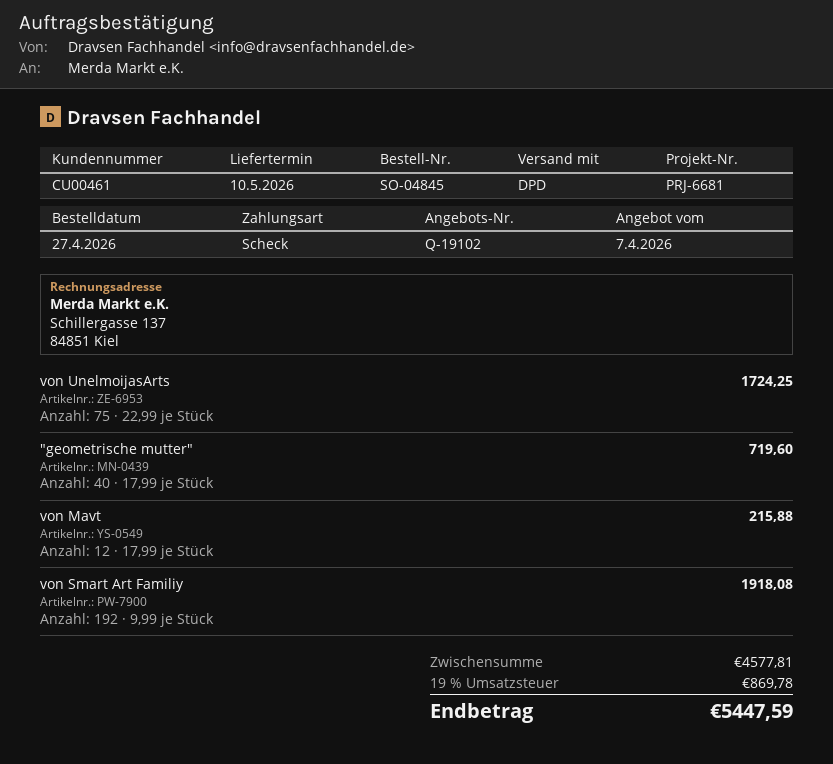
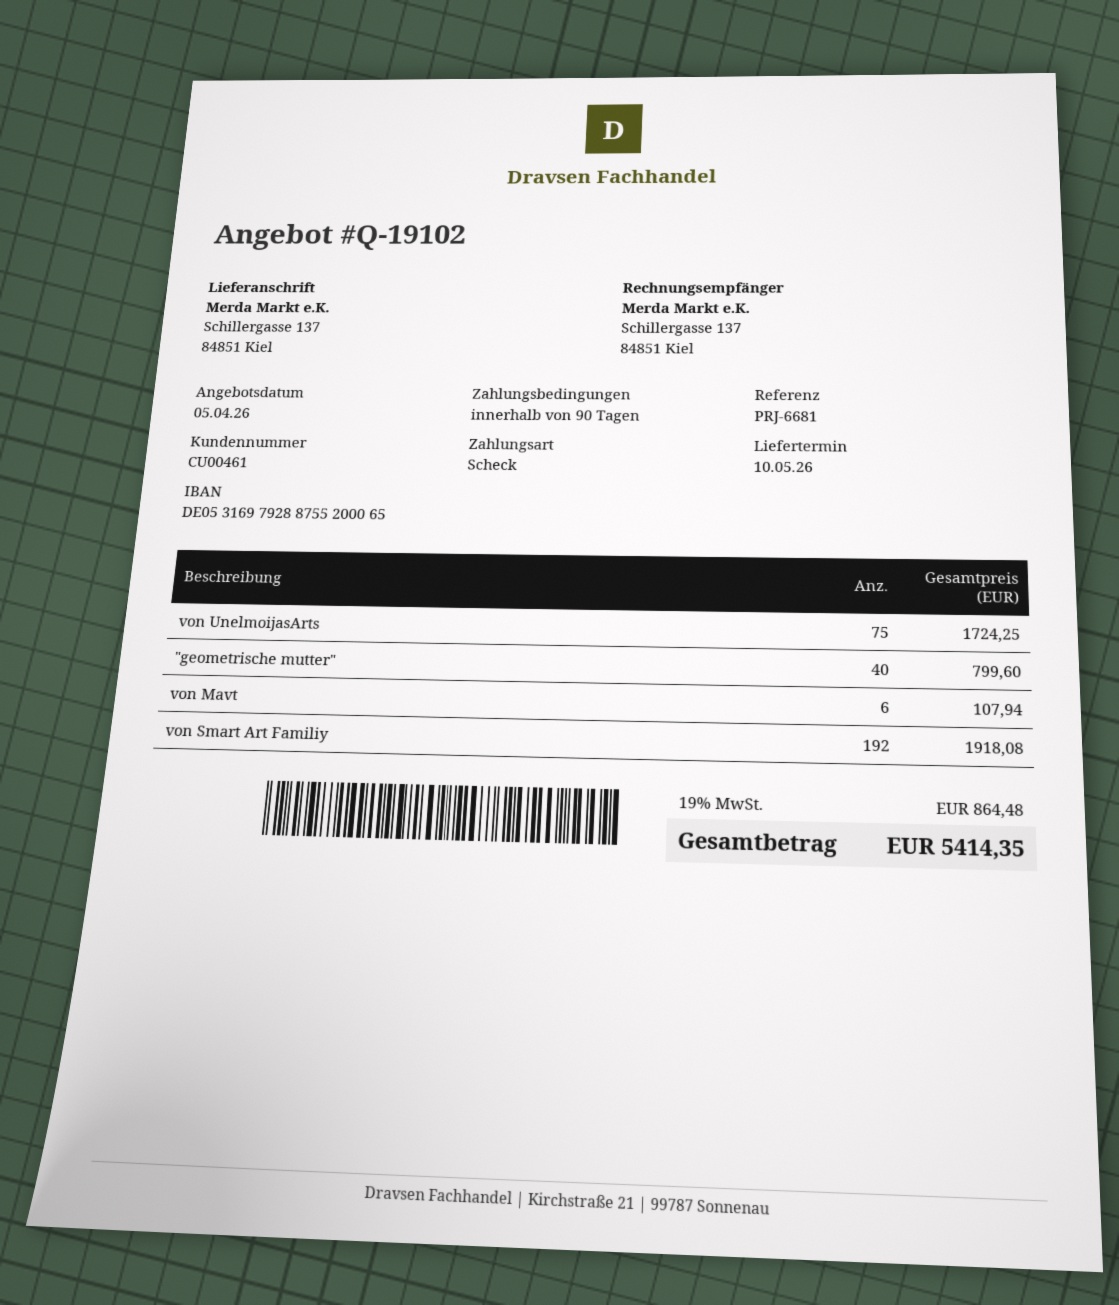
quote date: 2026-04-07 -> 2026-04-05
"geometrische mutter": 40 for 719.60 -> 40 for 799.60
von Mavt: 12 for 215.88 -> 6 for 107.94
tax: 19% = 869.78 -> 19% = 864.48
total: 5447.59 -> 5414.35

